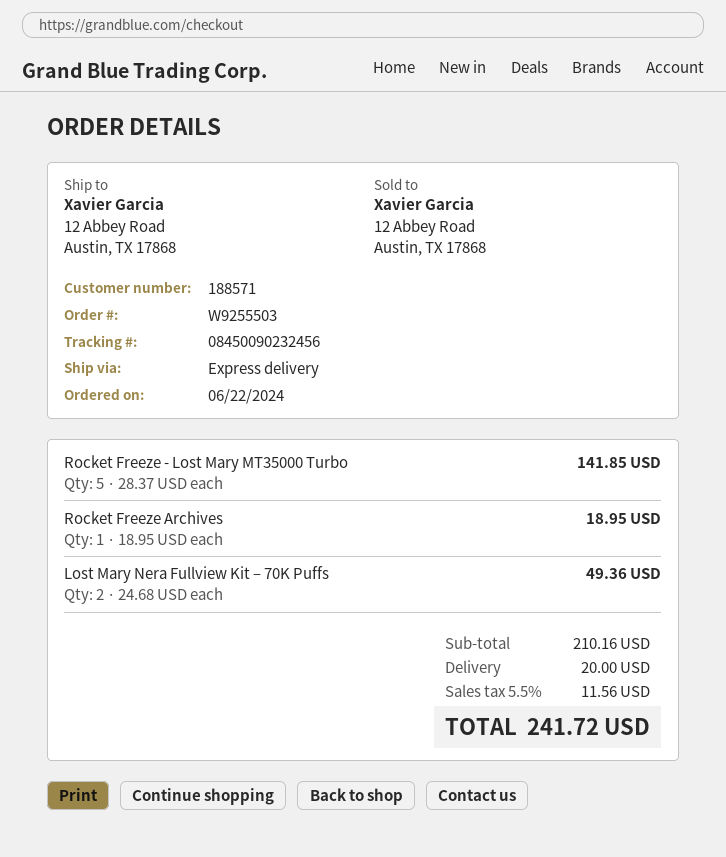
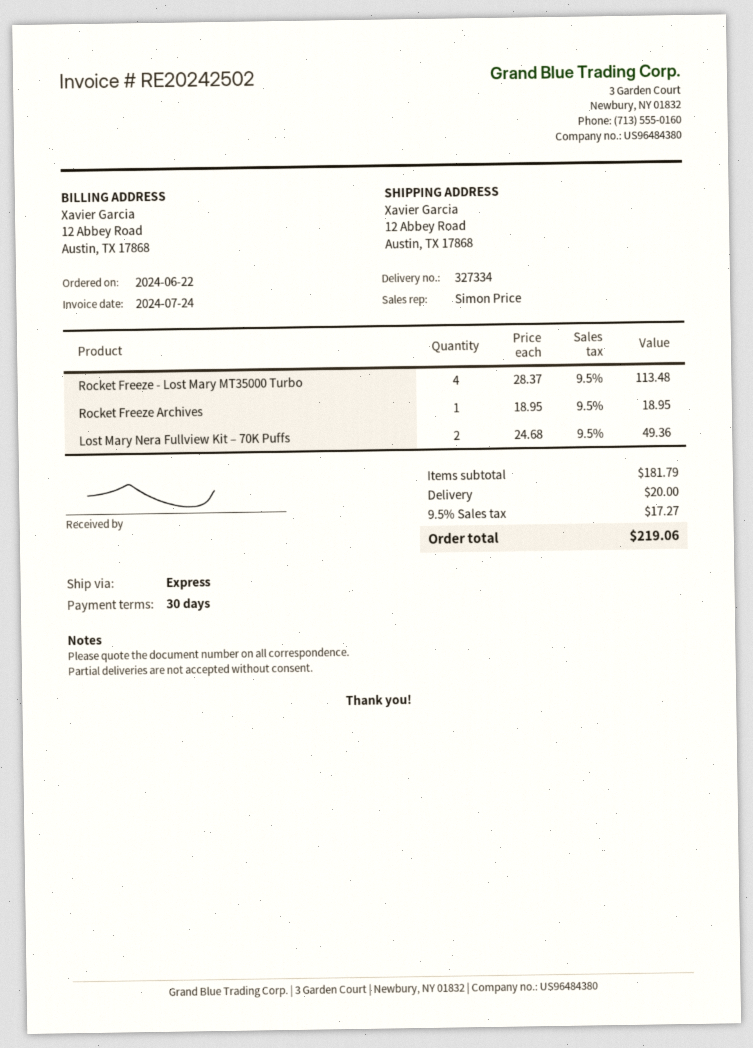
Rocket Freeze - Lost Mary MT35000 Turbo: 5 x 28.37 = 141.85 -> 4 x 28.37 = 113.48
subtotal: 210.16 -> 181.79
tax: 5.5% = 11.56 -> 9.5% = 17.27
total: 241.72 -> 219.06

